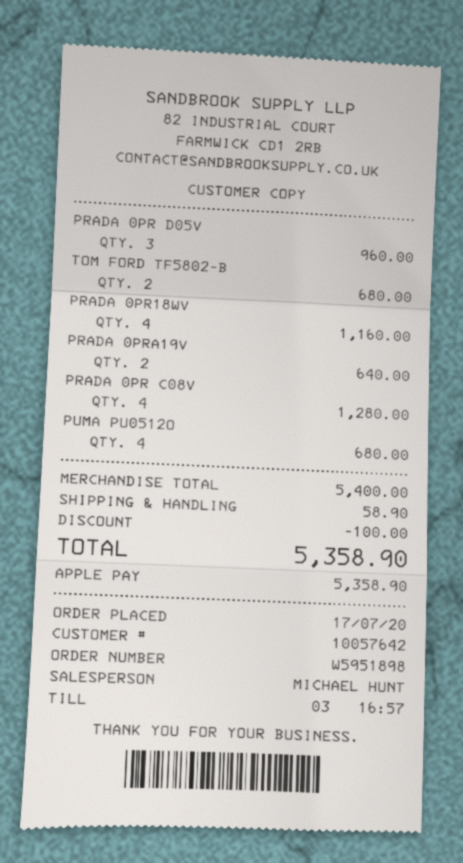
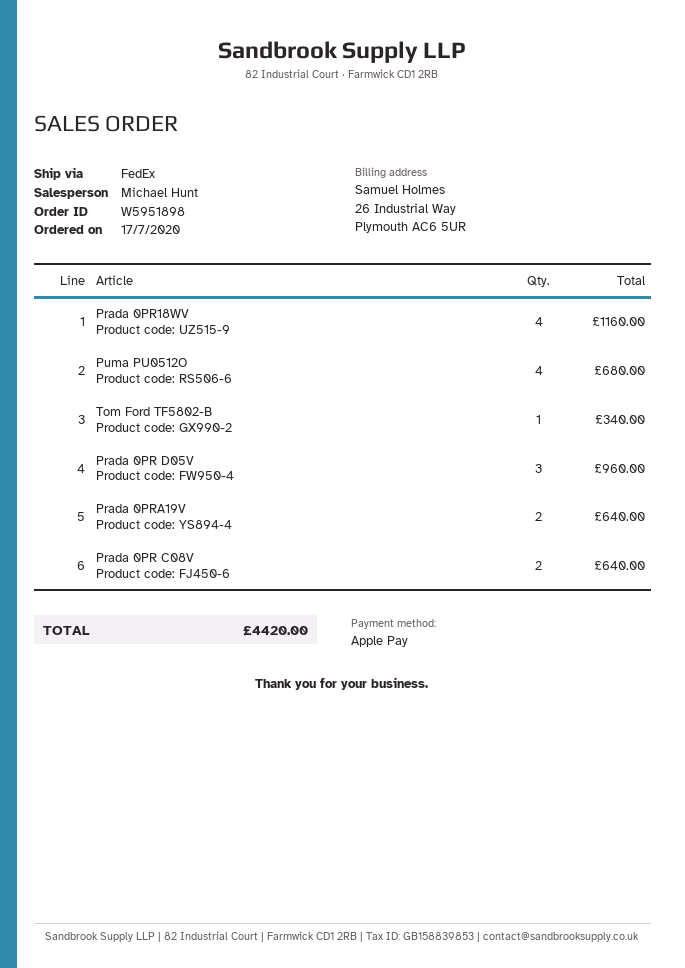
TOM FORD TF5802-B: 2 for 680.00 -> 1 for 340.00
PRADA 0PR C08V: 4 for 1280.00 -> 2 for 640.00
discount: 100.00 -> none
shipping: 58.90 -> none
total: 5358.90 -> 4420.00

